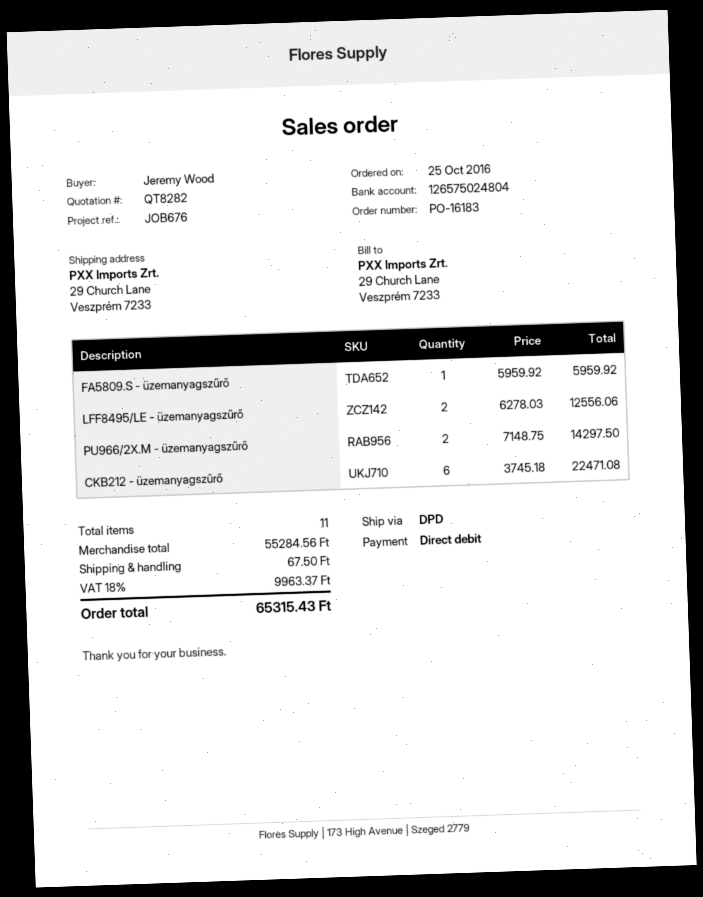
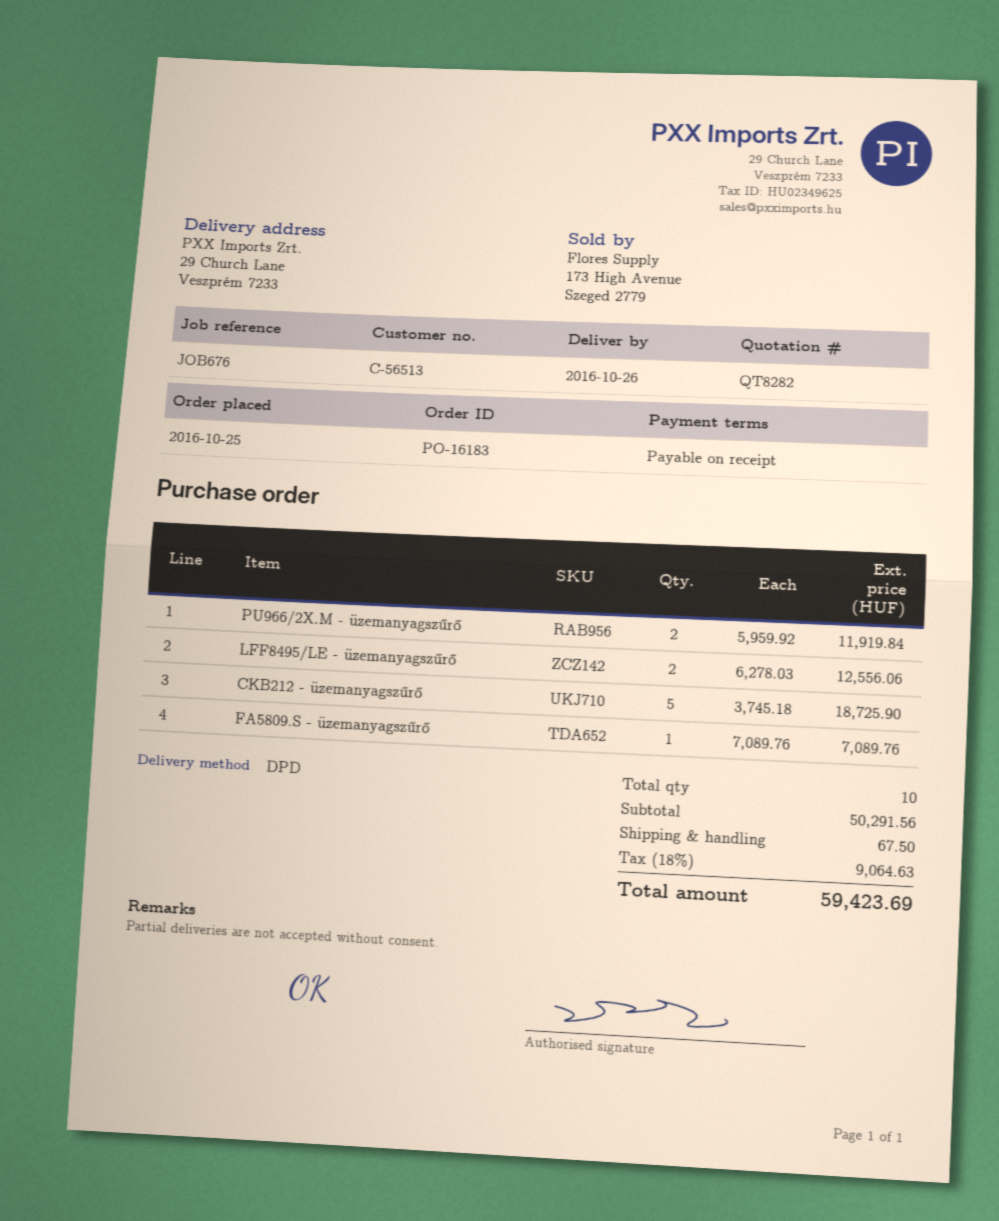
FA5809.S - üzemanyagszűrő: 1 x 5959.92 = 5959.92 -> 1 x 7089.76 = 7089.76
PU966/2X.M - üzemanyagszűrő: 2 x 7148.75 = 14297.50 -> 2 x 5959.92 = 11919.84
CKB212 - üzemanyagszűrő: 6 x 3745.18 = 22471.08 -> 5 x 3745.18 = 18725.90
total quantity: 11 -> 10
subtotal: 55284.56 -> 50291.56
tax: 18% = 9963.37 -> 18% = 9064.63
total: 65315.43 -> 59423.69

